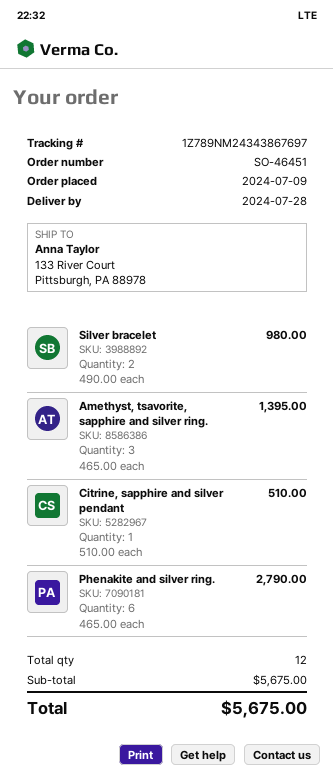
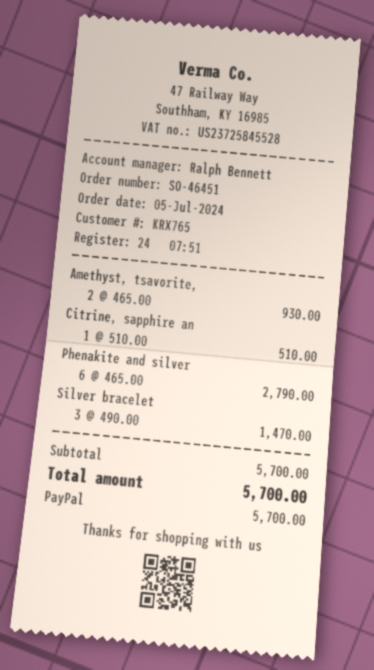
order date: 2024-07-09 -> 2024-07-05
Silver bracelet: 2 x 490.00 = 980.00 -> 3 x 490.00 = 1470.00
Amethyst, tsavorite, sapphire and silver ring.: 3 x 465.00 = 1395.00 -> 2 x 465.00 = 930.00
subtotal: 5675.00 -> 5700.00
total: 5675.00 -> 5700.00

